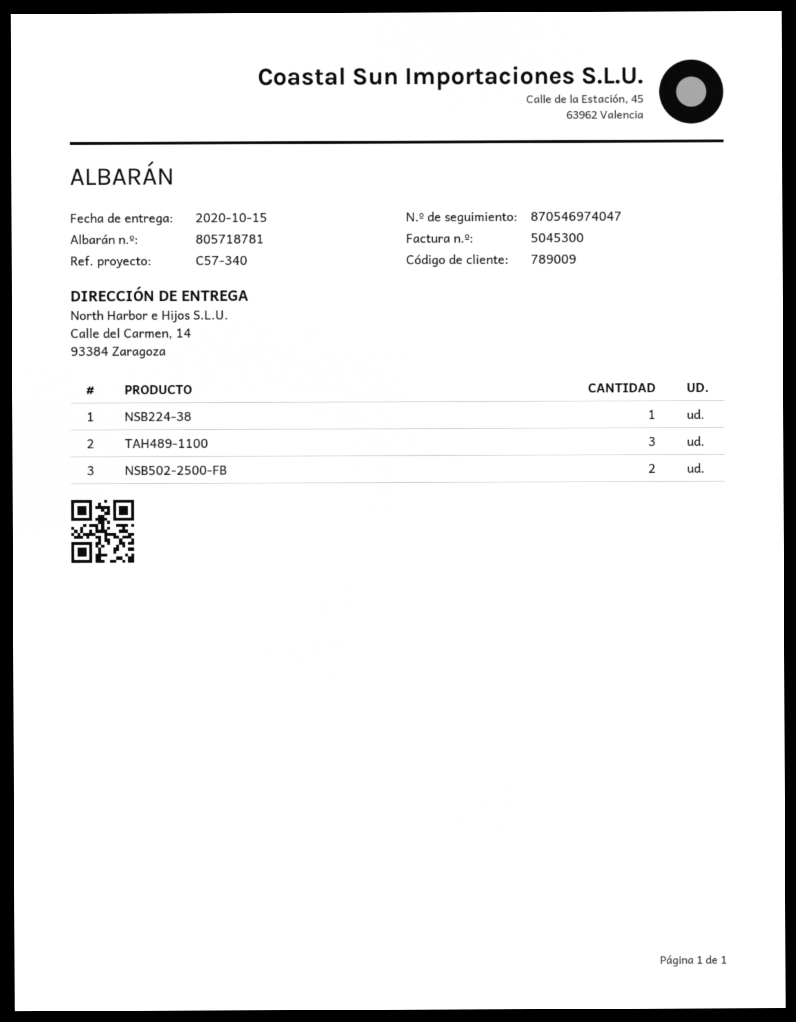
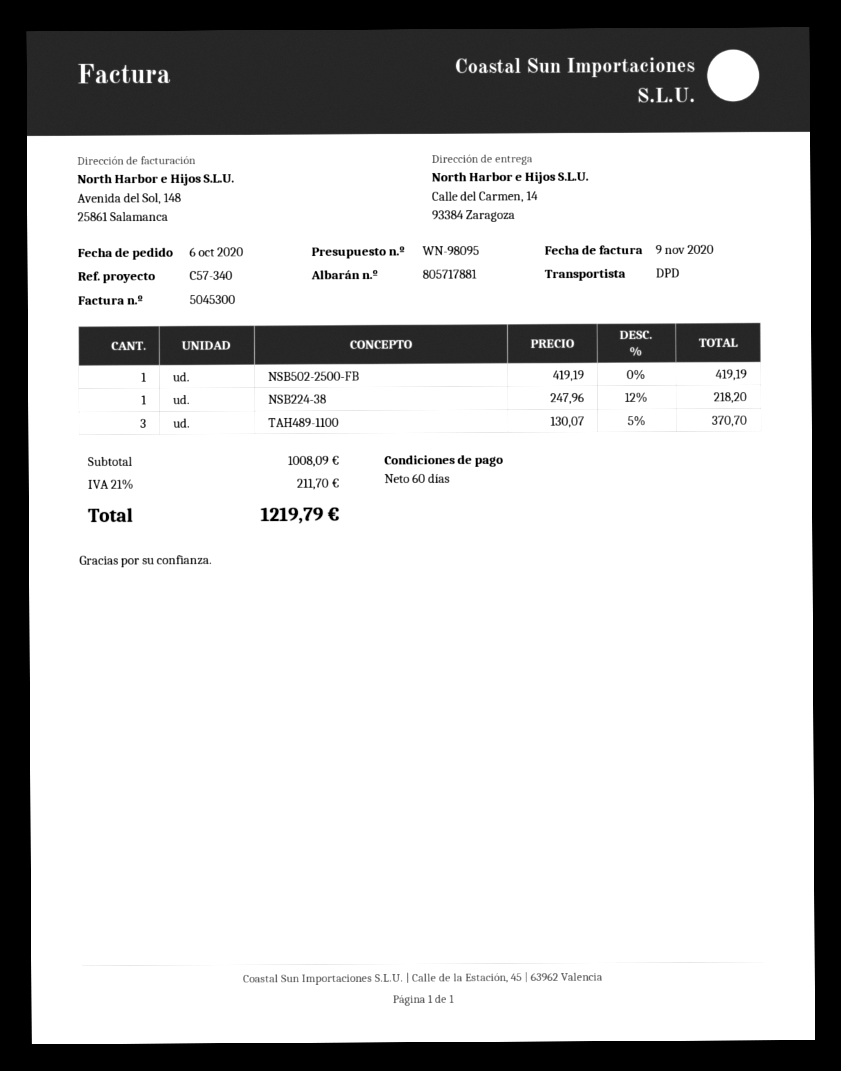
delivery note number: 805718781 -> 805717881
NSB502-2500-FB: 2 -> 1

